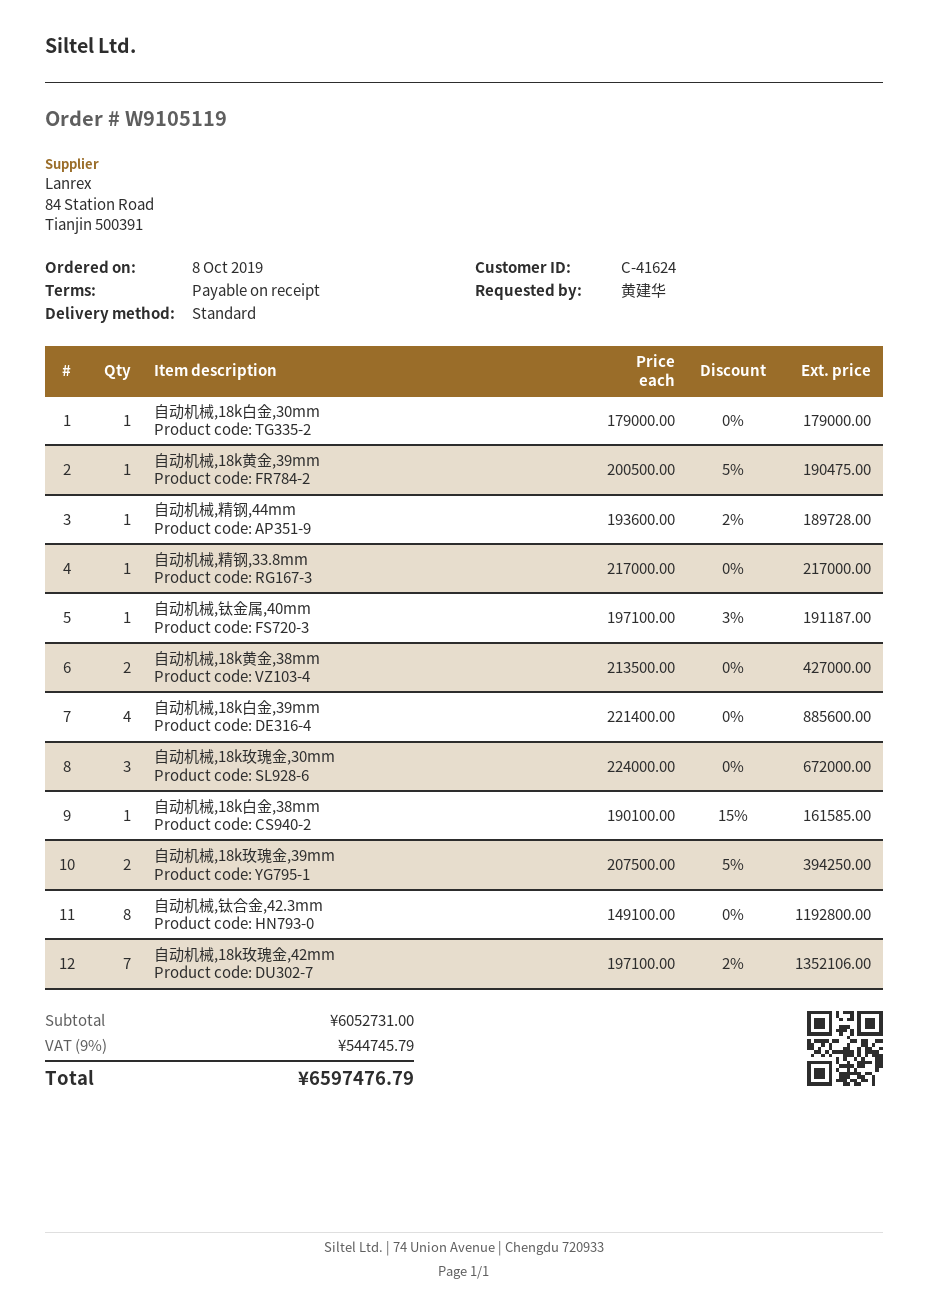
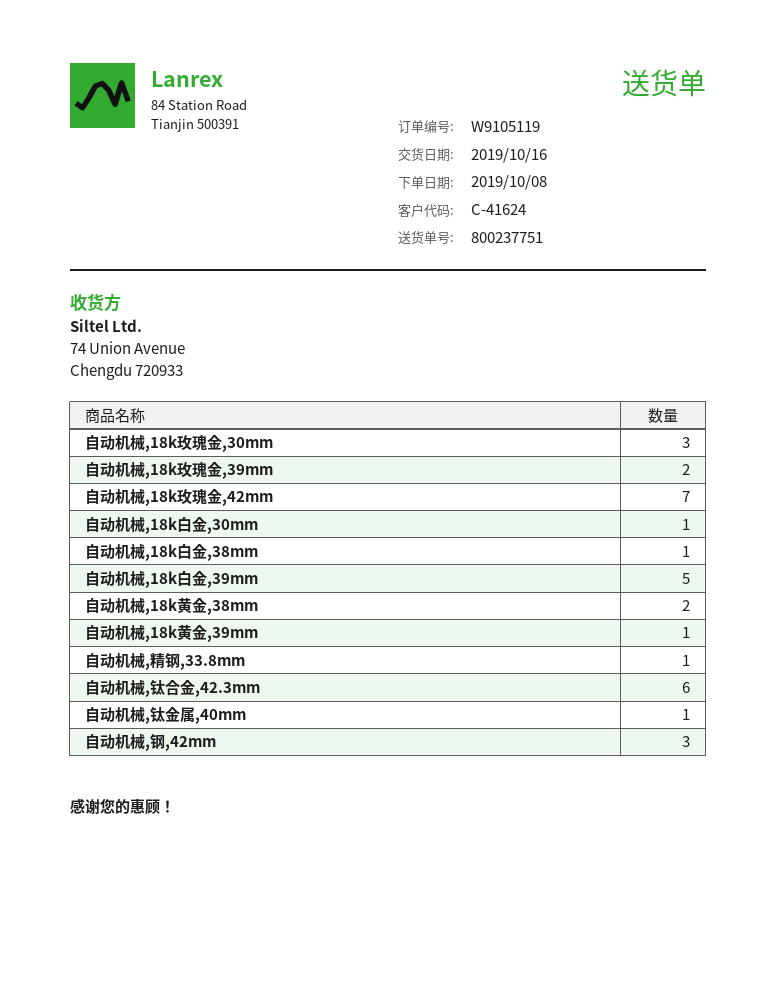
自动机械,精钢,44mm: 1 -> none
自动机械,18k白金,39mm: 4 -> 5
自动机械,钛合金,42.3mm: 8 -> 6
自动机械,钢,42mm: none -> 3

